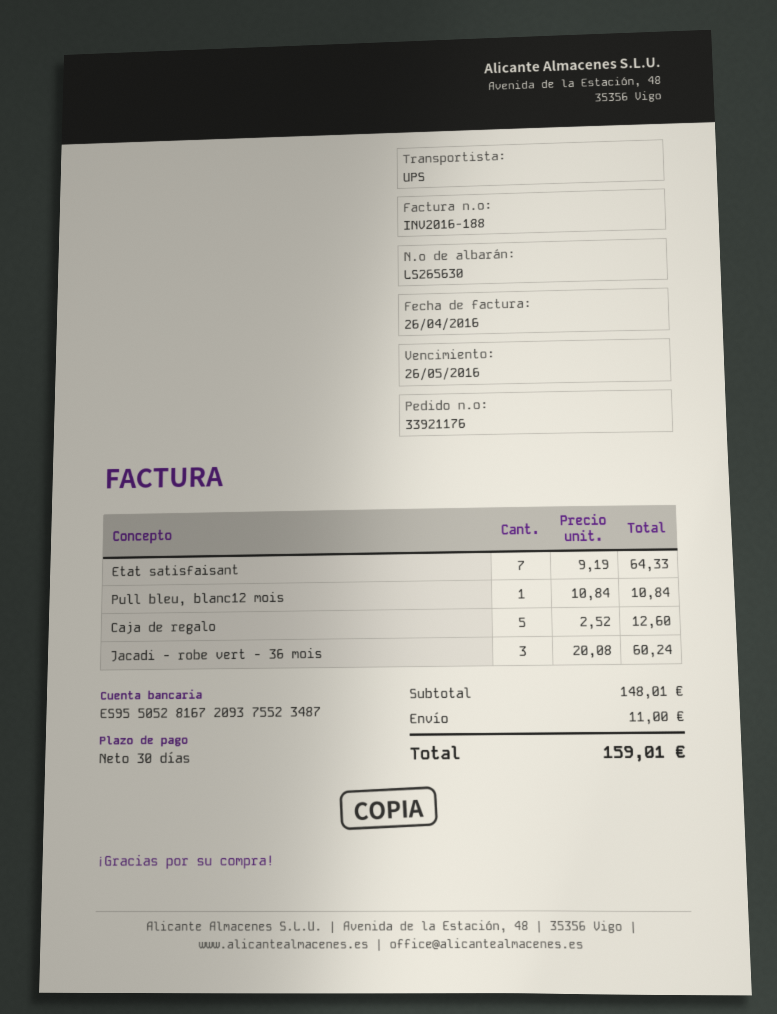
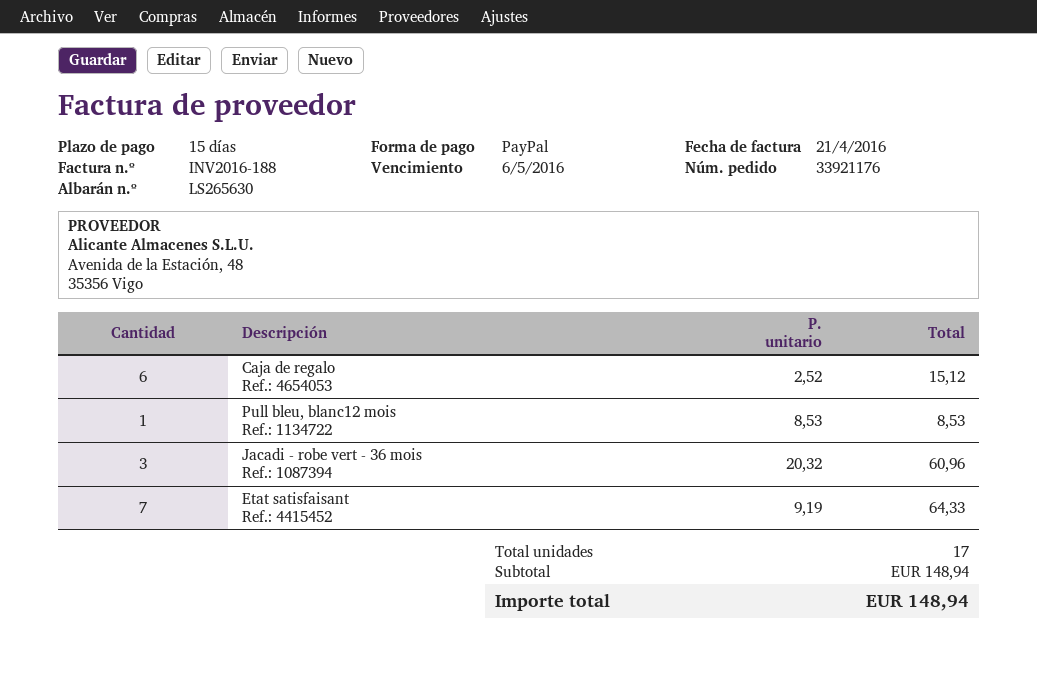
invoice date: 2016-04-26 -> 2016-04-21
payment terms: 30 days -> 15 days
due date: 2016-05-26 -> 2016-05-06
Pull bleu, blanc12 mois: 1 x 10.84 = 10.84 -> 1 x 8.53 = 8.53
Caja de regalo: 5 x 2.52 = 12.60 -> 6 x 2.52 = 15.12
Jacadi - robe vert - 36 mois: 3 x 20.08 = 60.24 -> 3 x 20.32 = 60.96
subtotal: 148.01 -> 148.94
shipping: 11.00 -> none
total: 159.01 -> 148.94

